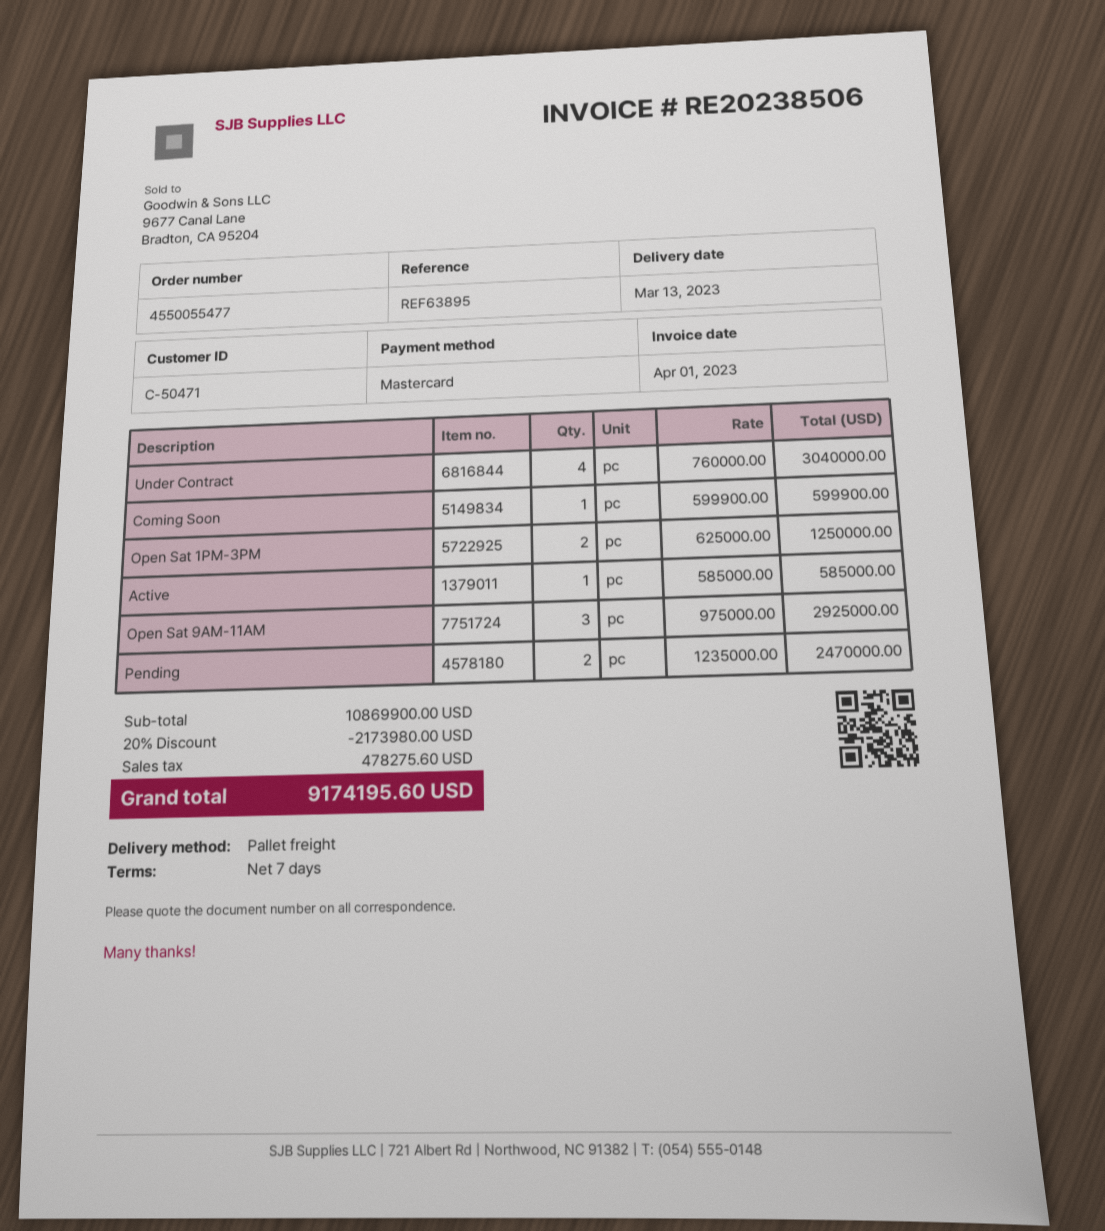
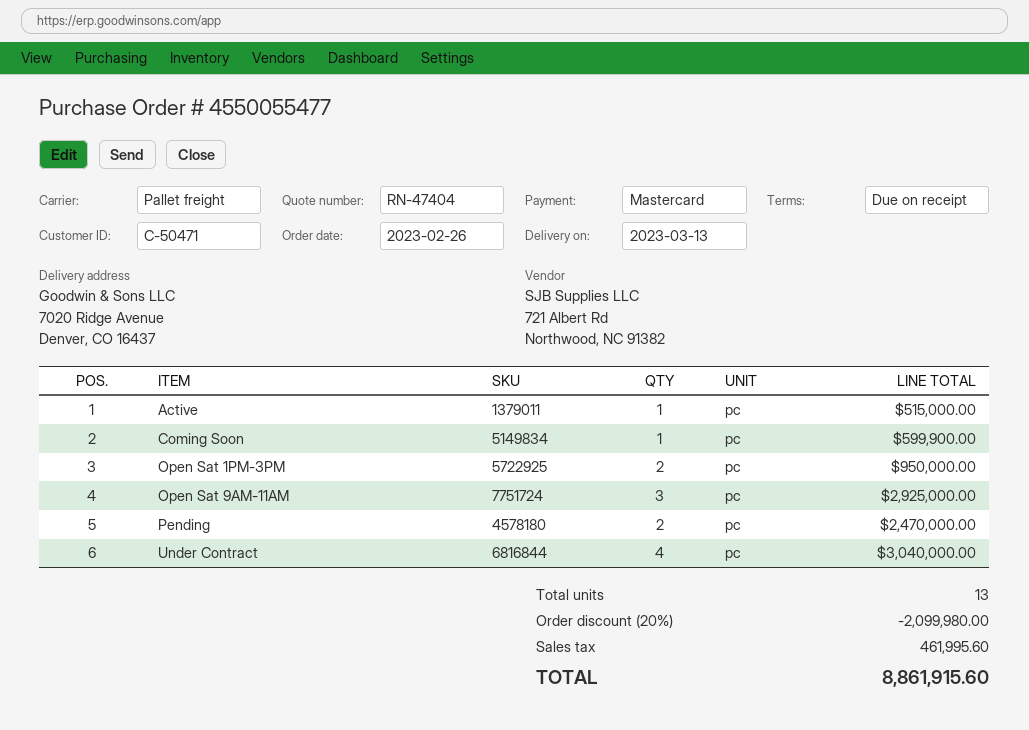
payment terms: 7 days -> on receipt
Open Sat 1PM-3PM: 2 for 1250000.00 -> 2 for 950000.00
Active: 1 for 585000.00 -> 1 for 515000.00
discount: 20% = 2173980.00 -> 20% = 2099980.00
tax: 478275.60 -> 461995.60
total: 9174195.60 -> 8861915.60

